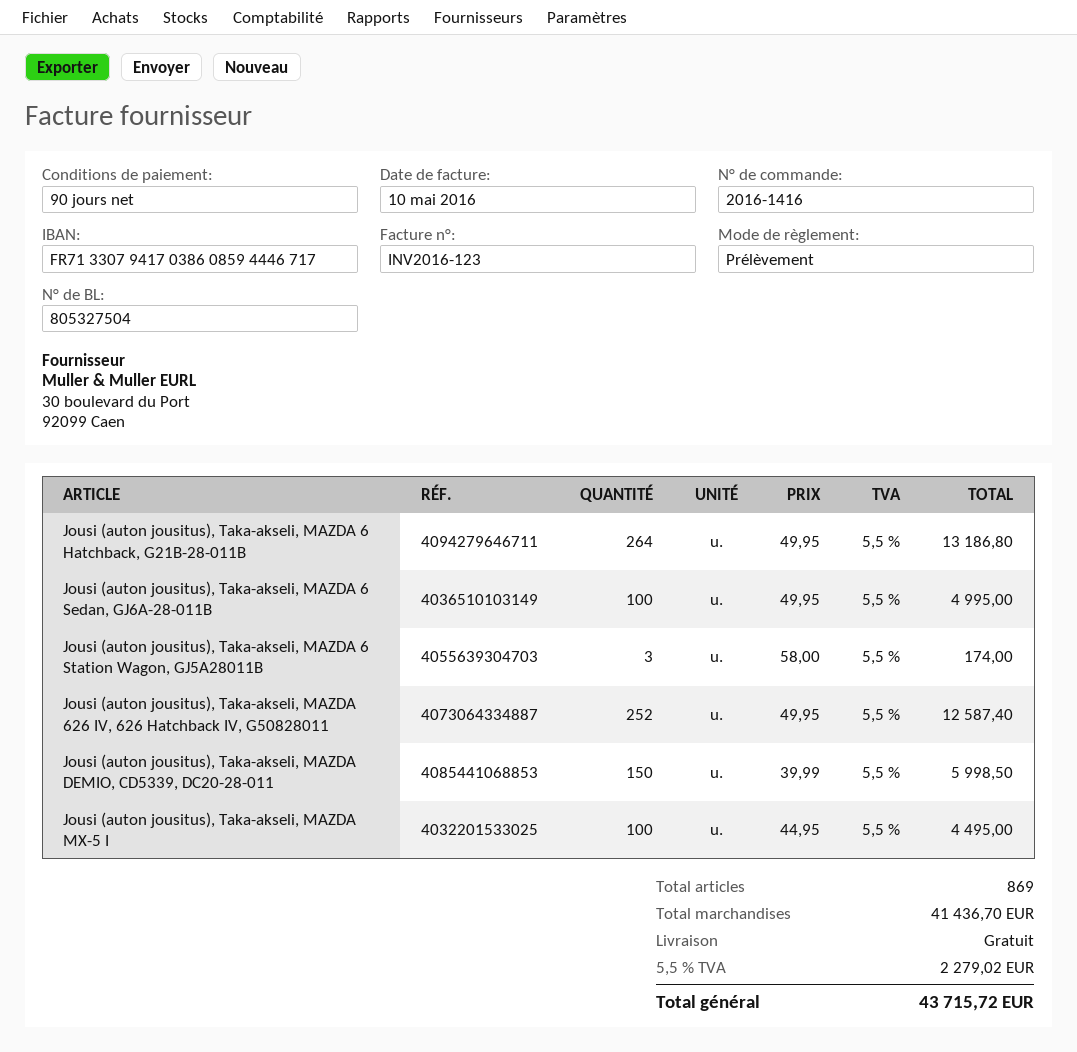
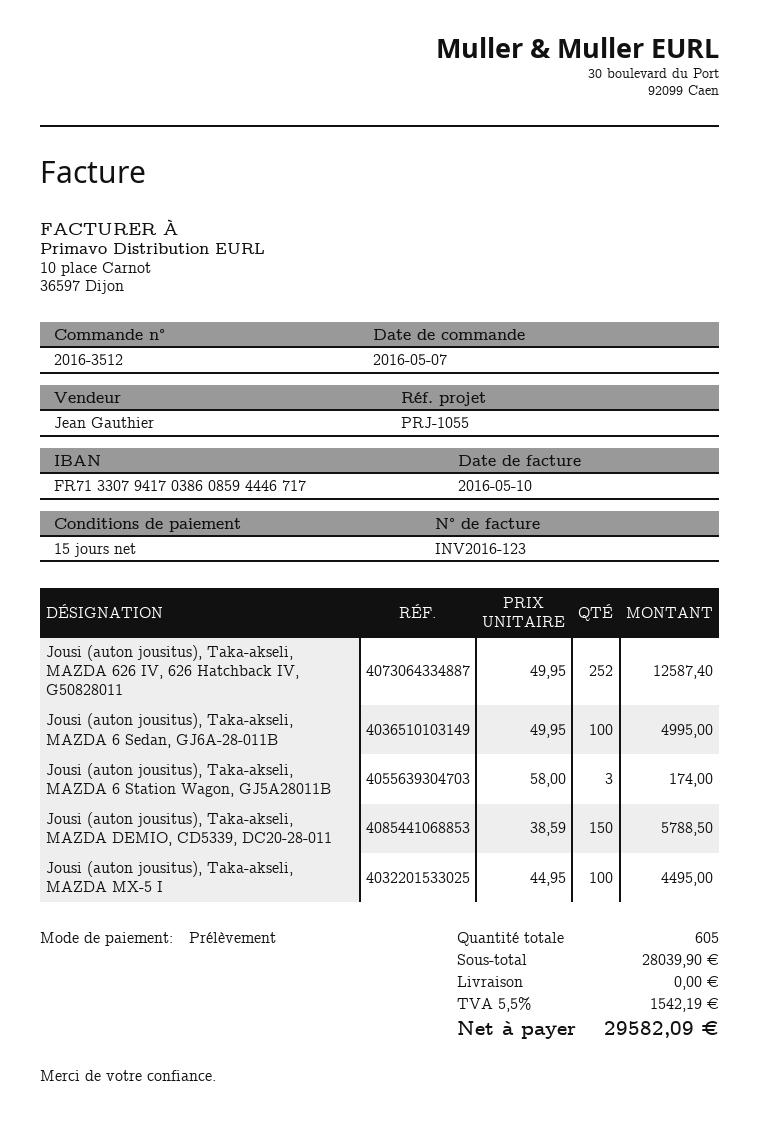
order number: 2016-1416 -> 2016-3512
payment terms: 90 days -> 15 days
Jousi (auton jousitus), Taka-akseli, MAZDA 6 Hatchback, G21B-28-011B: 264 x 49.95 = 13186.80 -> none
Jousi (auton jousitus), Taka-akseli, MAZDA DEMIO, CD5339, DC20-28-011: 150 x 39.99 = 5998.50 -> 150 x 38.59 = 5788.50
total quantity: 869 -> 605
subtotal: 41436.70 -> 28039.90
tax: 5.5% = 2279.02 -> 5.5% = 1542.19
total: 43715.72 -> 29582.09

